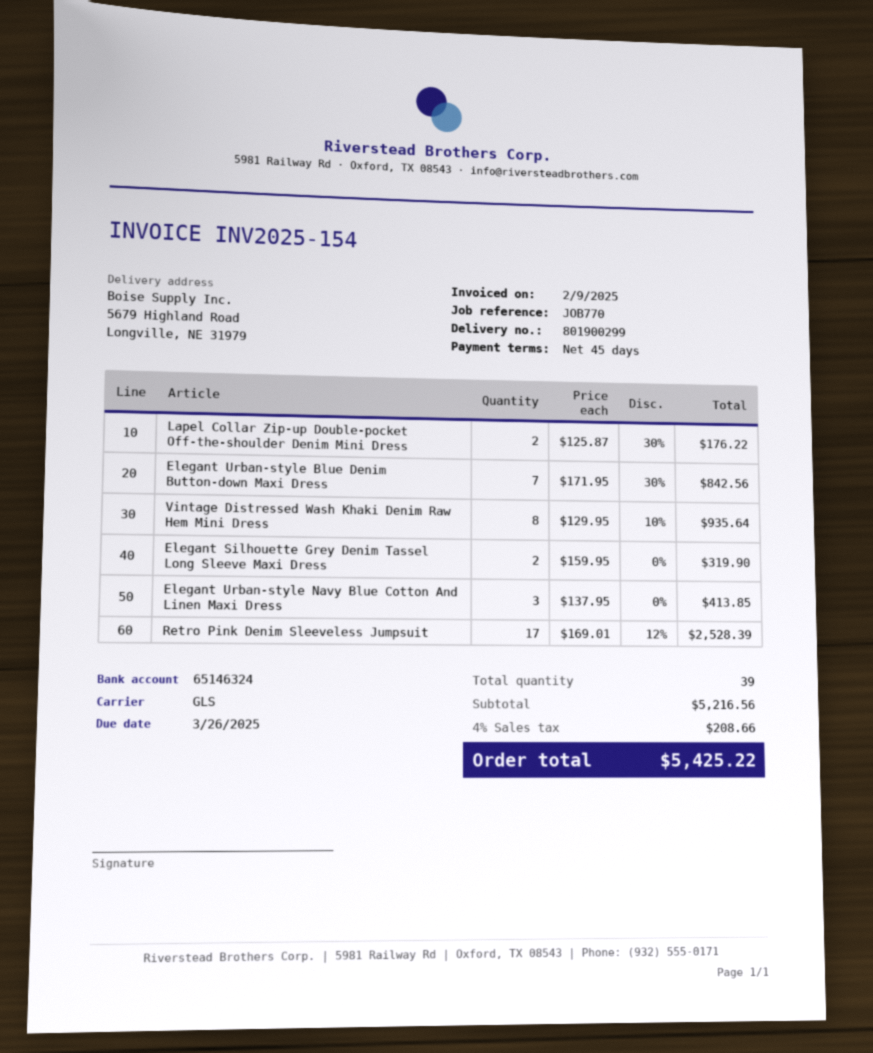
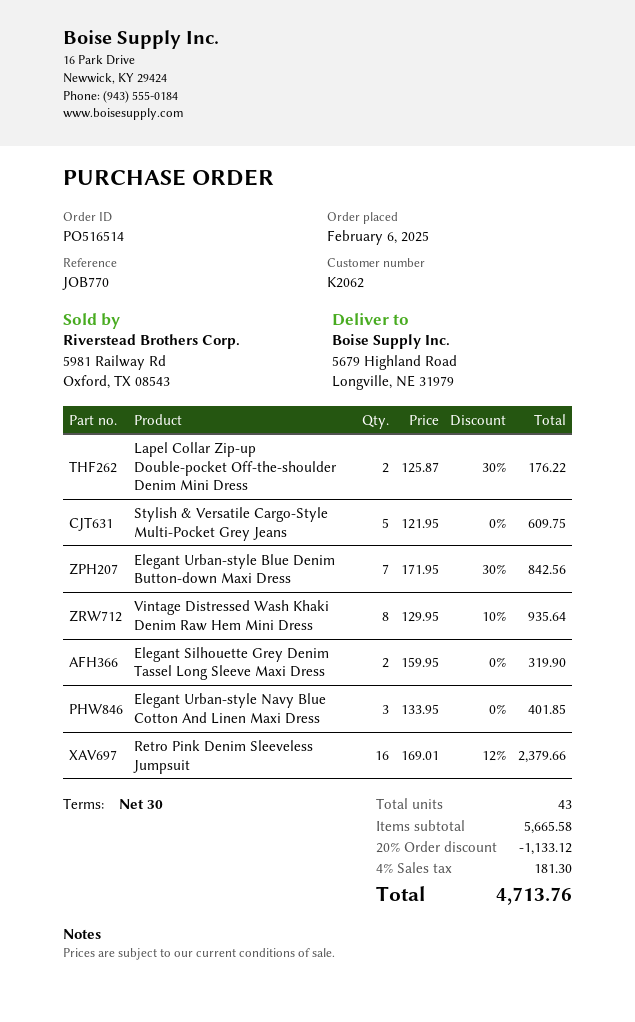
payment terms: 45 days -> 30 days
Elegant Urban-style Navy Blue Cotton And Linen Maxi Dress: 3 x 137.95 = 413.85 -> 3 x 133.95 = 401.85
Retro Pink Denim Sleeveless Jumpsuit: 17 x 169.01 - 12% = 2528.39 -> 16 x 169.01 - 12% = 2379.66
Stylish & Versatile Cargo-Style Multi-Pocket Grey Jeans: none -> 5 x 121.95 = 609.75
total quantity: 39 -> 43
subtotal: 5216.56 -> 5665.58
discount: none -> 20% = 1133.12
tax: 4% = 208.66 -> 4% = 181.30
total: 5425.22 -> 4713.76

